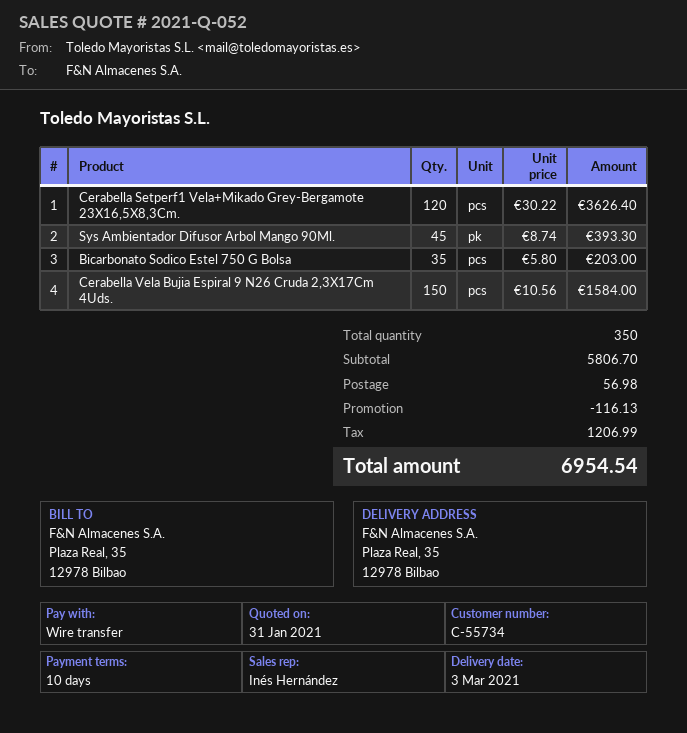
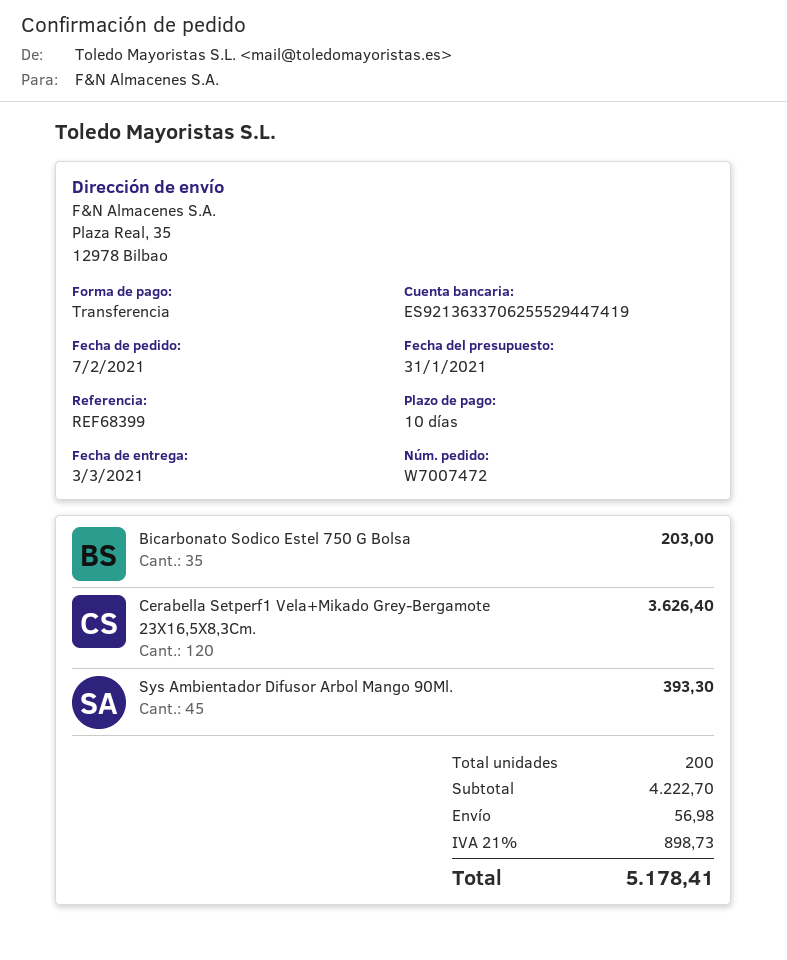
Cerabella Vela Bujia Espiral 9 N26 Cruda 2,3X17Cm 4Uds.: 150 for 1584.00 -> none
total quantity: 350 -> 200
subtotal: 5806.70 -> 4222.70
discount: 116.13 -> none
tax: 1206.99 -> 898.73
total: 6954.54 -> 5178.41

